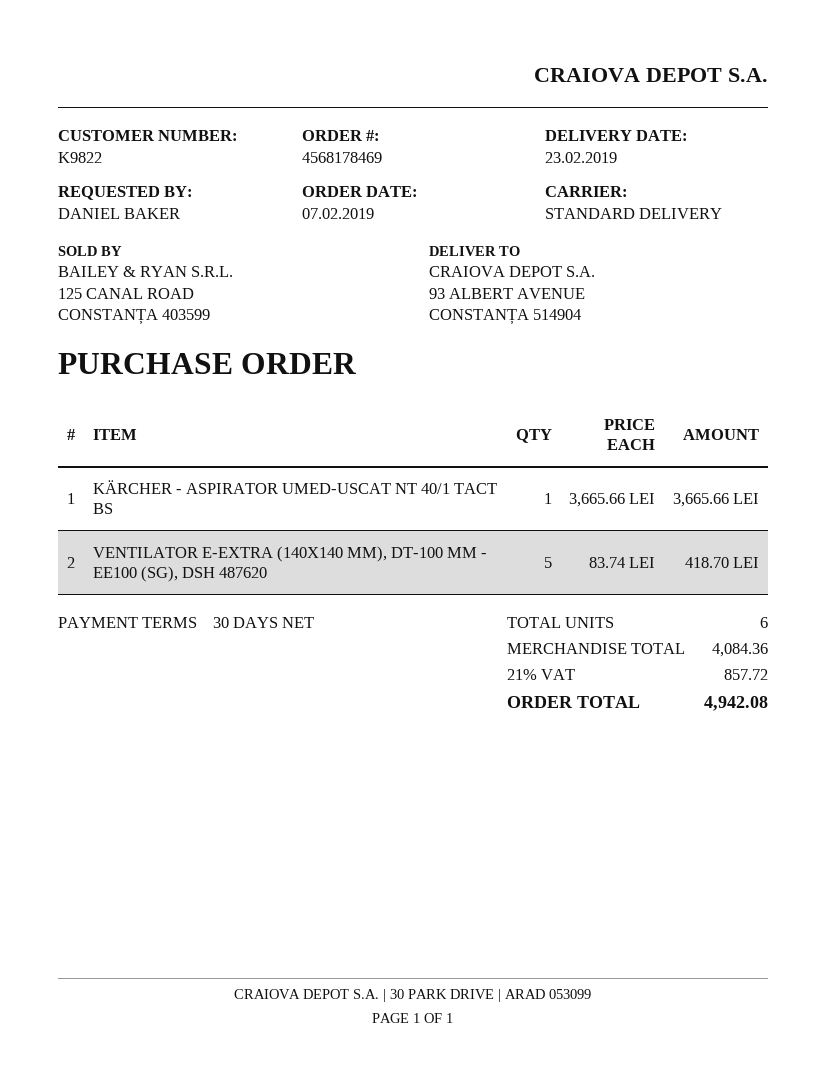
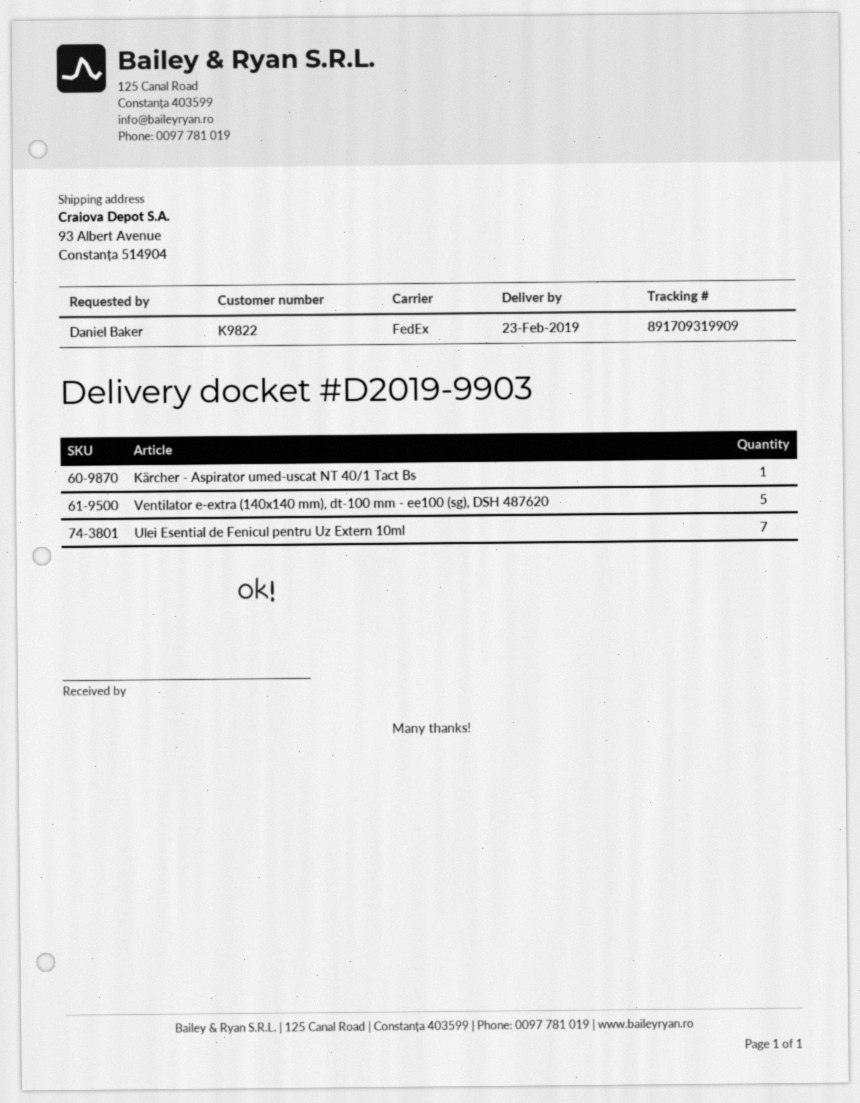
shipping method: standard -> FedEx
Ulei Esential de Fenicul pentru Uz Extern 10ml: none -> 7

